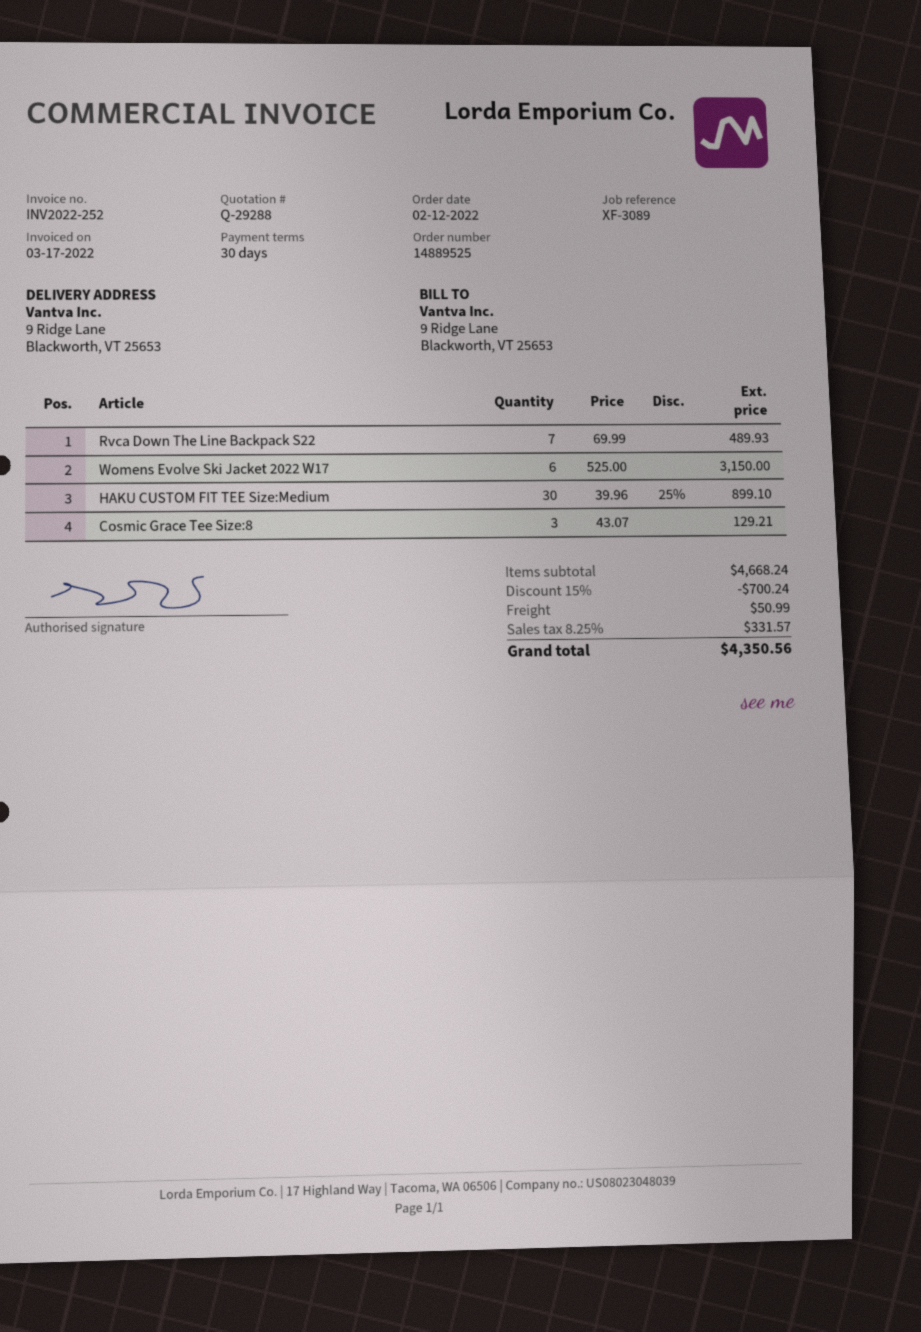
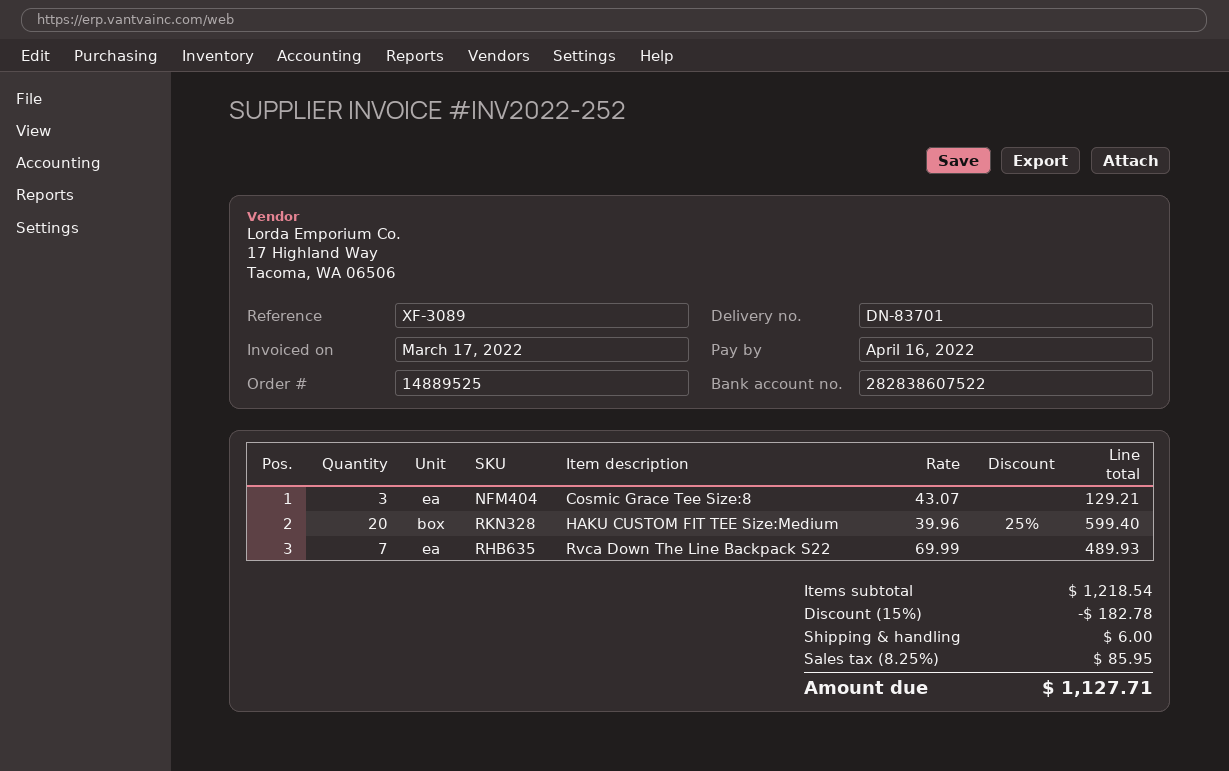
Womens Evolve Ski Jacket 2022 W17: 6 x 525.00 = 3150.00 -> none
HAKU CUSTOM FIT TEE Size:Medium: 30 x 39.96 - 25% = 899.10 -> 20 x 39.96 - 25% = 599.40
subtotal: 4668.24 -> 1218.54
discount: 15% = 700.24 -> 15% = 182.78
shipping: 50.99 -> 6.00
tax: 8.25% = 331.57 -> 8.25% = 85.95
total: 4350.56 -> 1127.71

